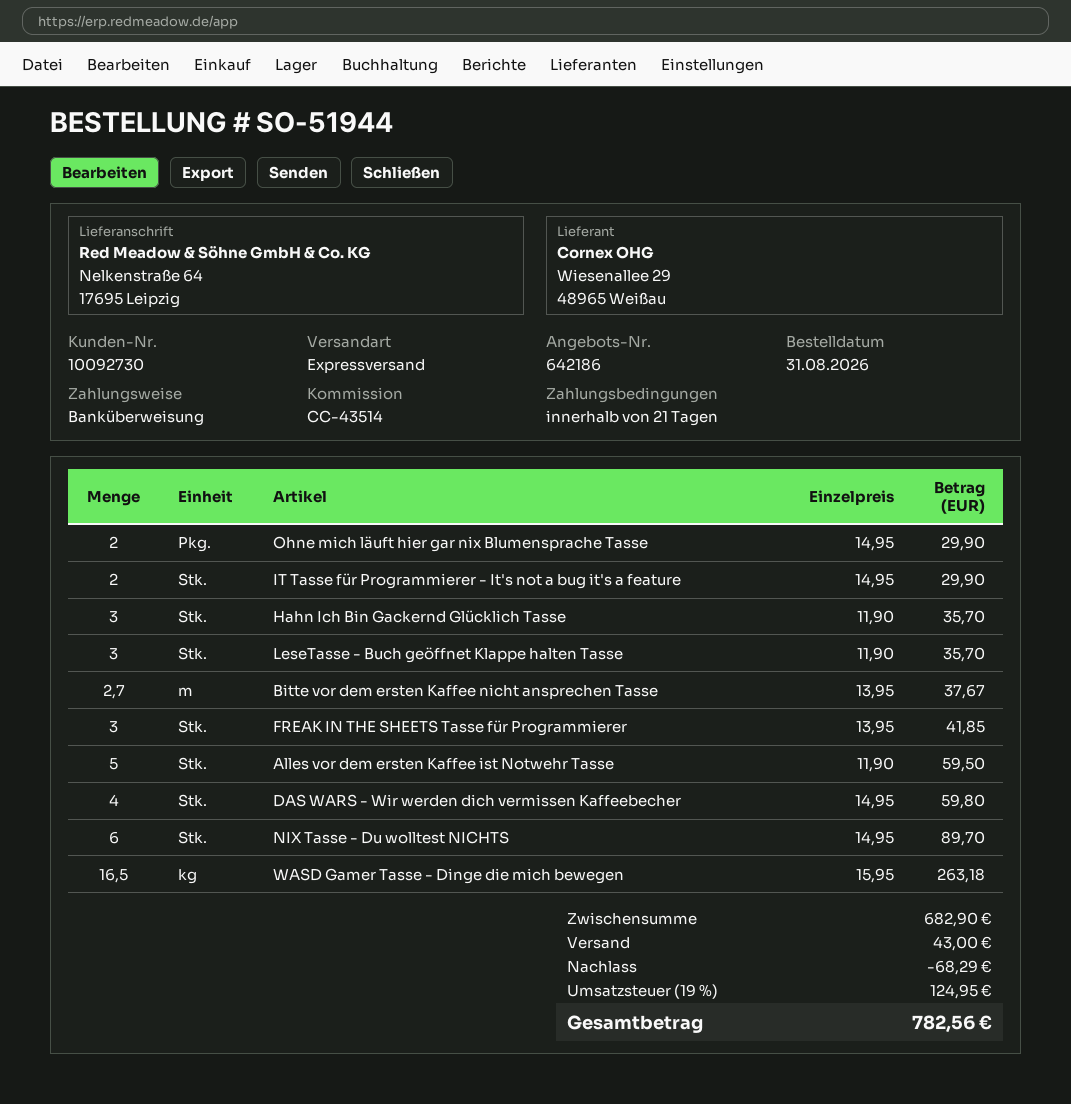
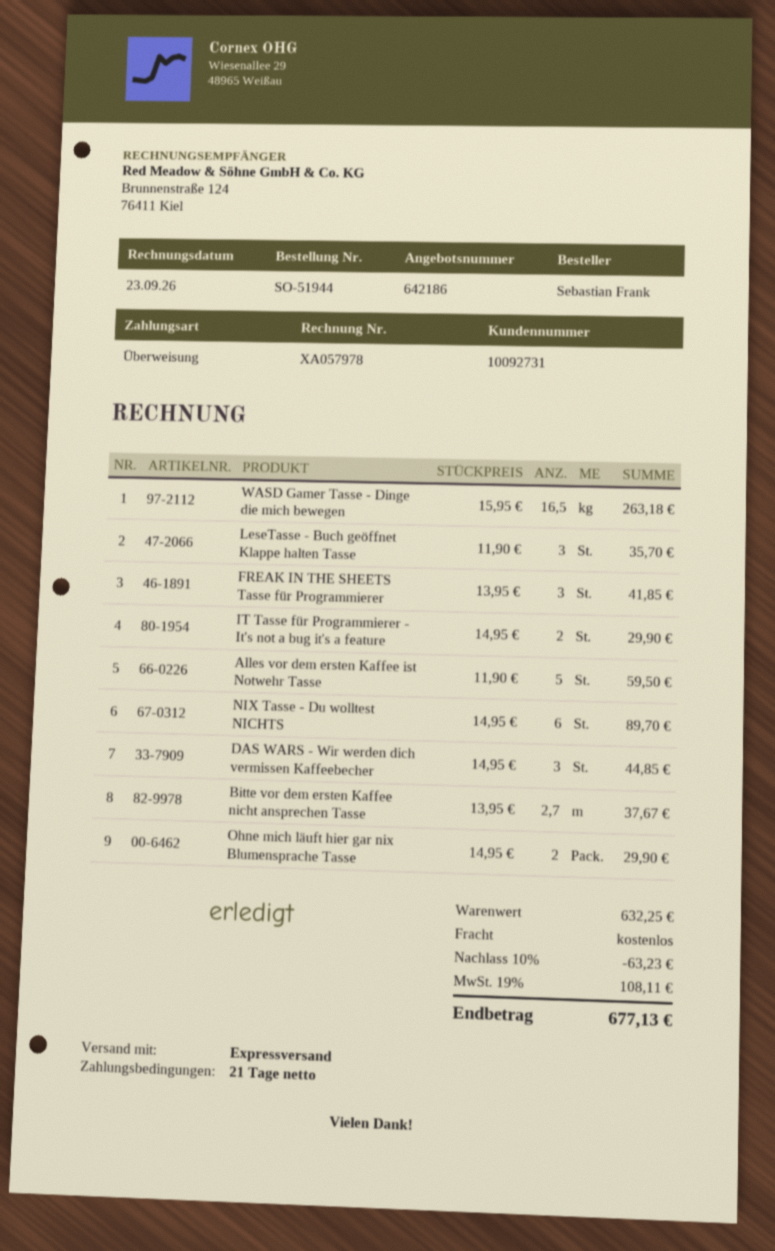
customer number: 10092730 -> 10092731
Hahn Ich Bin Gackernd Glücklich Tasse: 3 x 11.90 = 35.70 -> none
DAS WARS - Wir werden dich vermissen Kaffeebecher: 4 x 14.95 = 59.80 -> 3 x 14.95 = 44.85
subtotal: 682.90 -> 632.25
discount: 68.29 -> 63.23
shipping: 43.00 -> 0.00
tax: 19% = 124.95 -> 19% = 108.11
total: 782.56 -> 677.13

